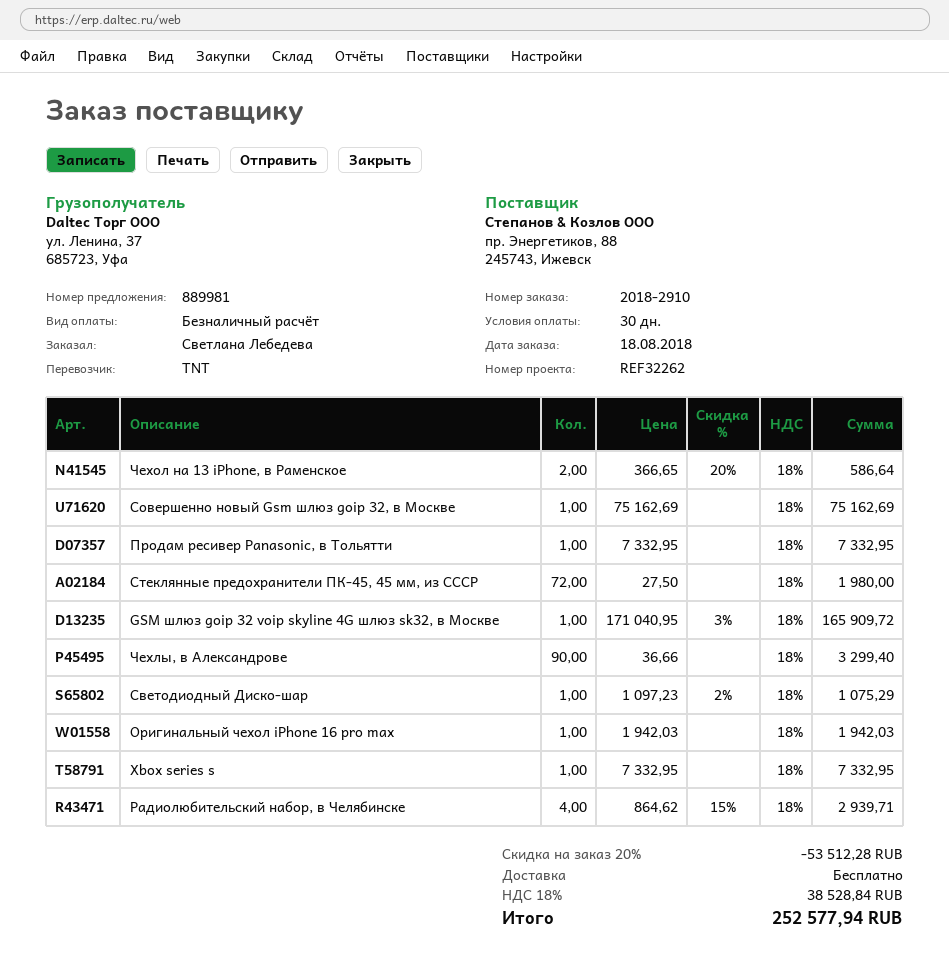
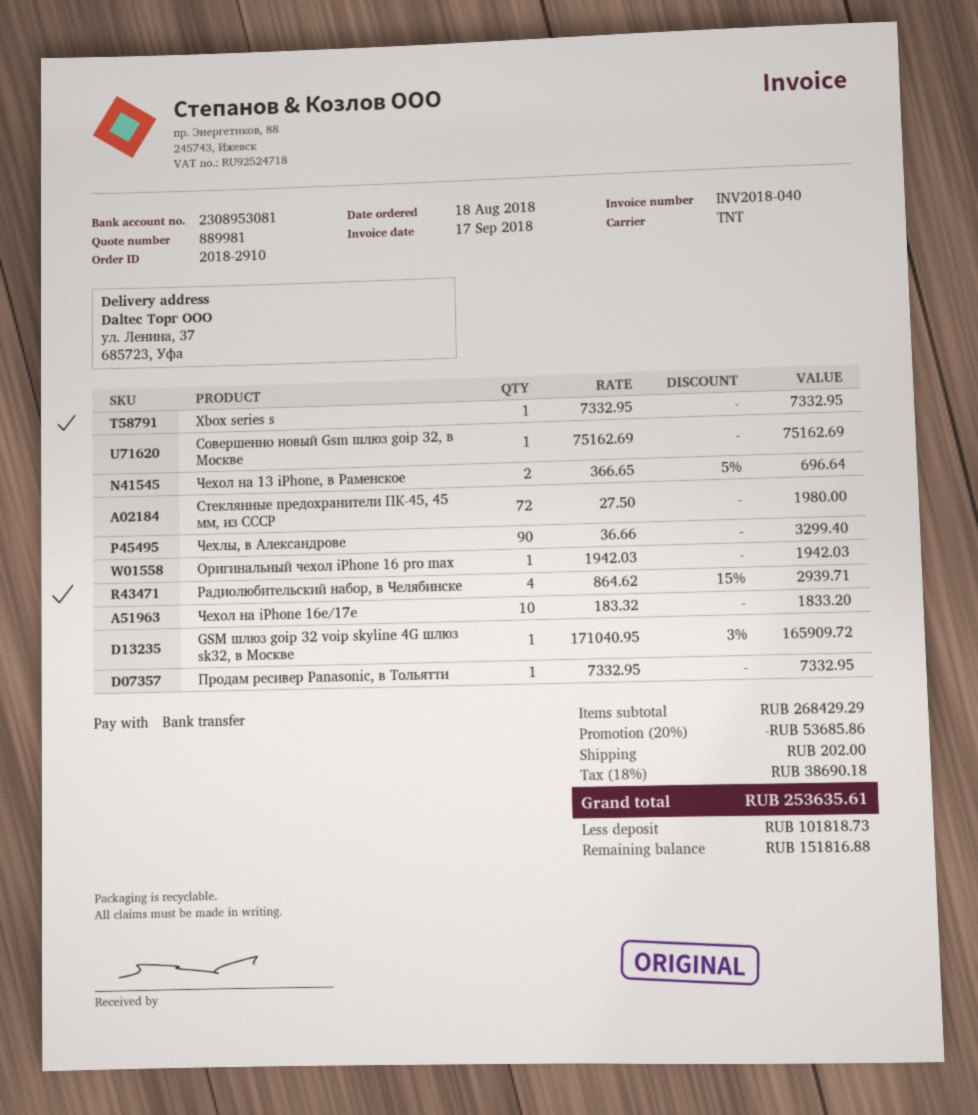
Чехол на 13 iPhone, в Раменское: 2 x 366.65 - 20% = 586.64 -> 2 x 366.65 - 5% = 696.64
Светодиодный Диско-шар: 1 x 1097.23 - 2% = 1075.29 -> none
Чехол на iPhone 16e/17e: none -> 10 x 183.32 = 1833.20
discount: 20% = 53512.28 -> 20% = 53685.86
shipping: 0.00 -> 202.00
tax: 18% = 38528.84 -> 18% = 38690.18
total: 252577.94 -> 253635.61

